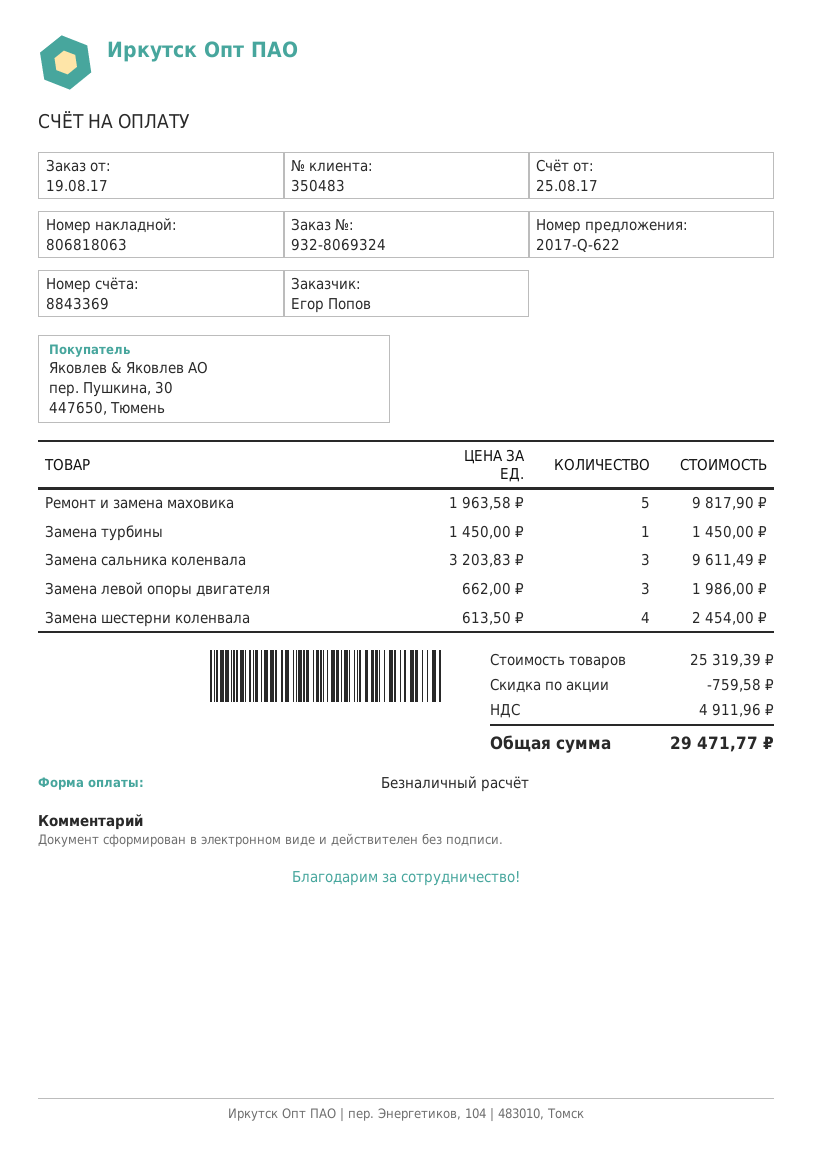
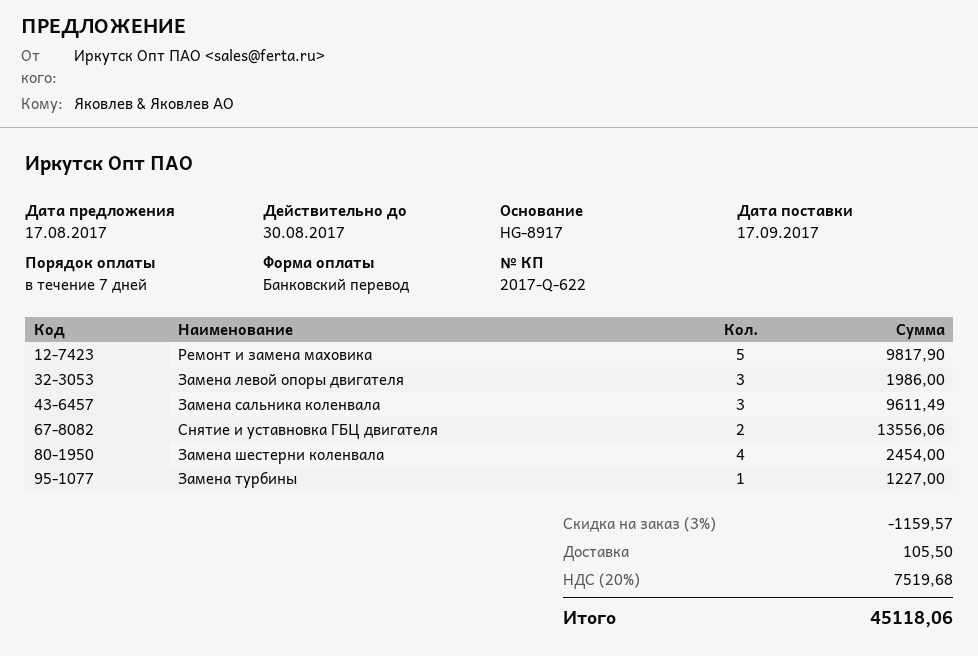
Замена турбины: 1 for 1450.00 -> 1 for 1227.00
Снятие и уставновка ГБЦ двигателя: none -> 2 for 13556.06
discount: 759.58 -> 1159.57
shipping: none -> 105.50
tax: 4911.96 -> 7519.68
total: 29471.77 -> 45118.06

